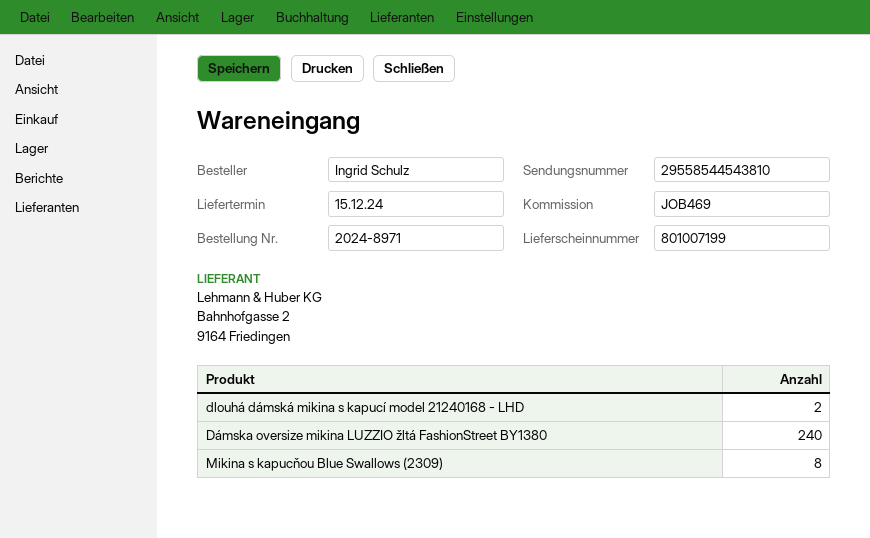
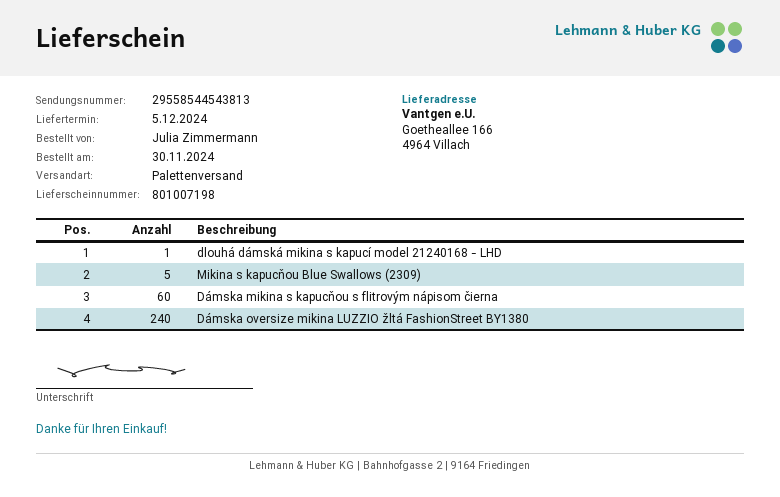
delivery note number: 801007199 -> 801007198
delivery date: 2024-12-15 -> 2024-12-05
ordered by: Ingrid Schulz -> Julia Zimmermann
tracking number: 29558544543810 -> 29558544543813
dlouhá dámská mikina s kapucí model 21240168 - LHD: 2 -> 1
Mikina s kapucňou Blue Swallows (2309): 8 -> 5
Dámska mikina s kapucňou s flitrovým nápisom čierna: none -> 60

